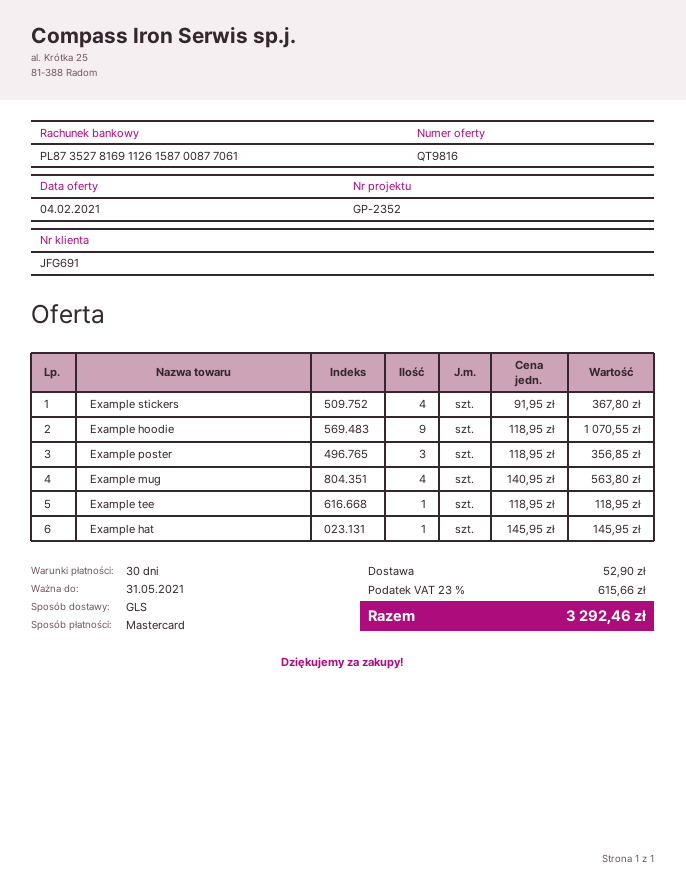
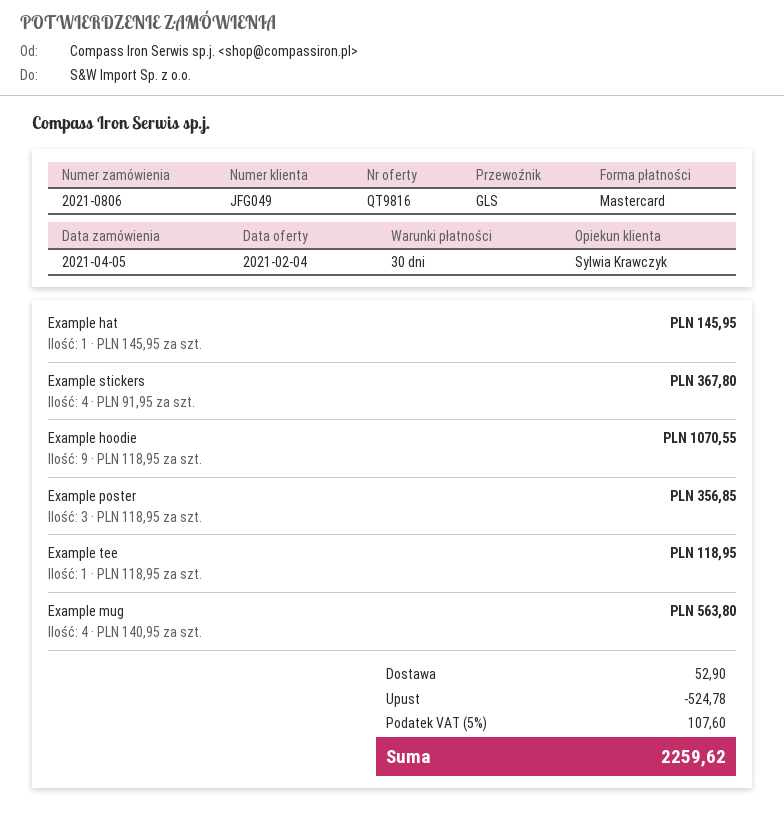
customer number: JFG691 -> JFG049
discount: none -> 524.78
tax: 23% = 615.66 -> 5% = 107.60
total: 3292.46 -> 2259.62

